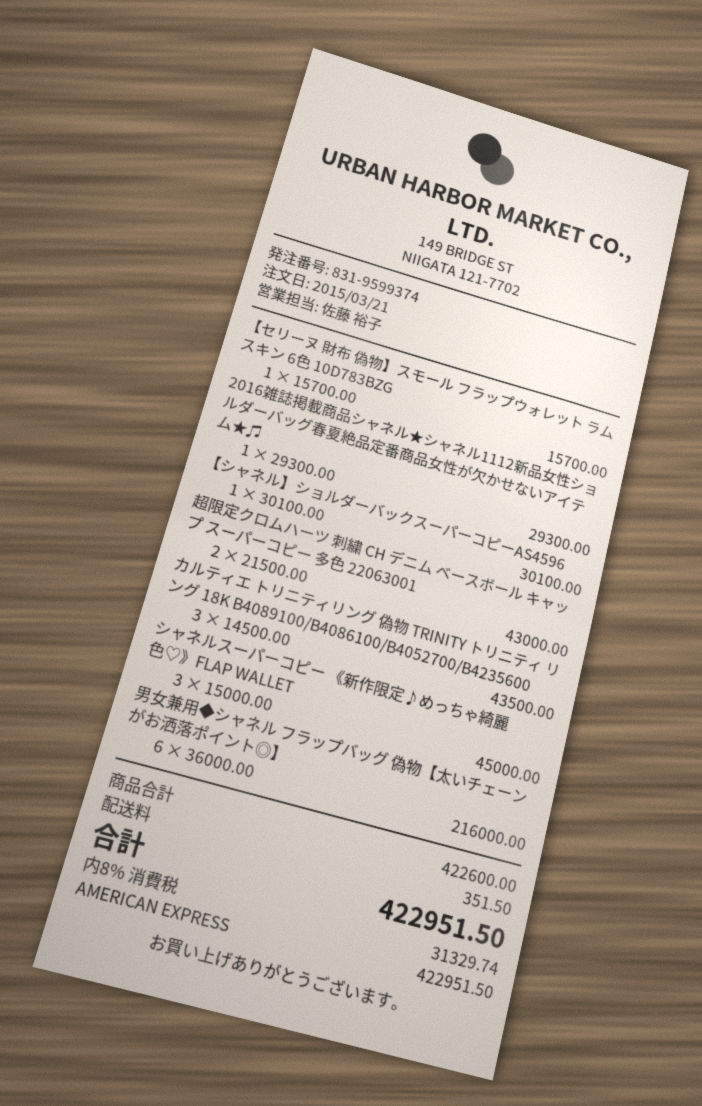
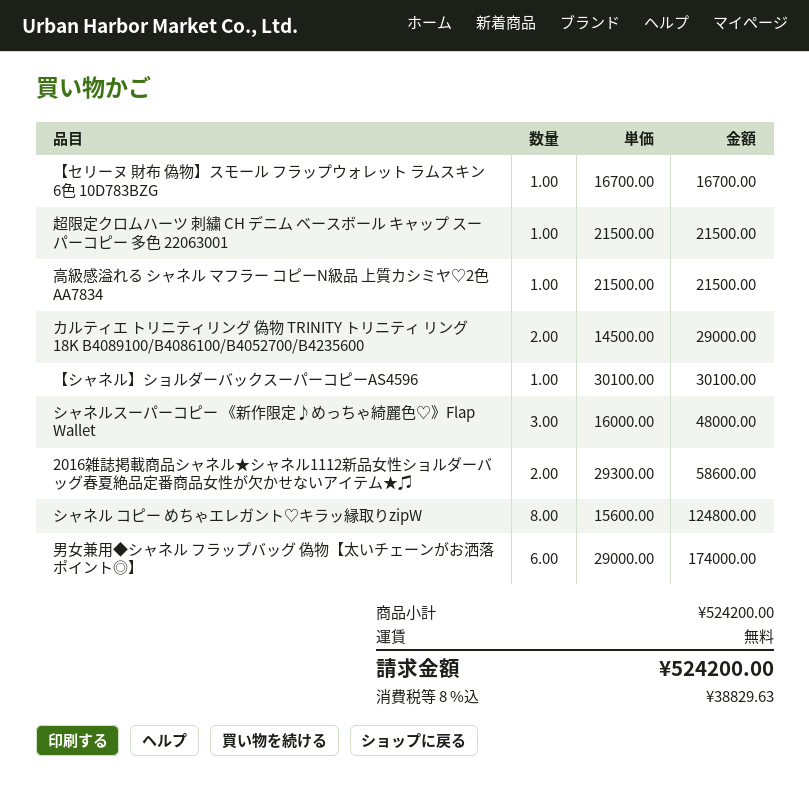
【セリーヌ 財布 偽物】スモール フラップウォレット ラムスキン 6色 10D783BZG: 1 x 15700.00 = 15700.00 -> 1 x 16700.00 = 16700.00
2016雑誌掲載商品シャネル★シャネル1112新品女性ショルダーバッグ春夏絶品定番商品女性が欠かせないアイテム★♫: 1 x 29300.00 = 29300.00 -> 2 x 29300.00 = 58600.00
超限定クロムハーツ 刺繍 CH デニム ベースボール キャップ スーパーコピー 多色 22063001: 2 x 21500.00 = 43000.00 -> 1 x 21500.00 = 21500.00
カルティエ トリニティリング 偽物 TRINITY トリニティ リング 18K B4089100/B4086100/B4052700/B4235600: 3 x 14500.00 = 43500.00 -> 2 x 14500.00 = 29000.00
シャネルスーパーコピー 《新作限定♪めっちゃ綺麗色♡》FLAP WALLET: 3 x 15000.00 = 45000.00 -> 3 x 16000.00 = 48000.00
男女兼用◆シャネル フラップバッグ 偽物【太いチェーンがお洒落ポイント◎】: 6 x 36000.00 = 216000.00 -> 6 x 29000.00 = 174000.00
高級感溢れる シャネル マフラー コピーN級品 上質カシミヤ♡2色 AA7834: none -> 1 x 21500.00 = 21500.00
シャネル コピー めちゃエレガント♡キラッ縁取りzipW: none -> 8 x 15600.00 = 124800.00
subtotal: 422600.00 -> 524200.00
shipping: 351.50 -> 0.00
tax: 8% = 31329.74 -> 8% = 38829.63
total: 422951.50 -> 524200.00

